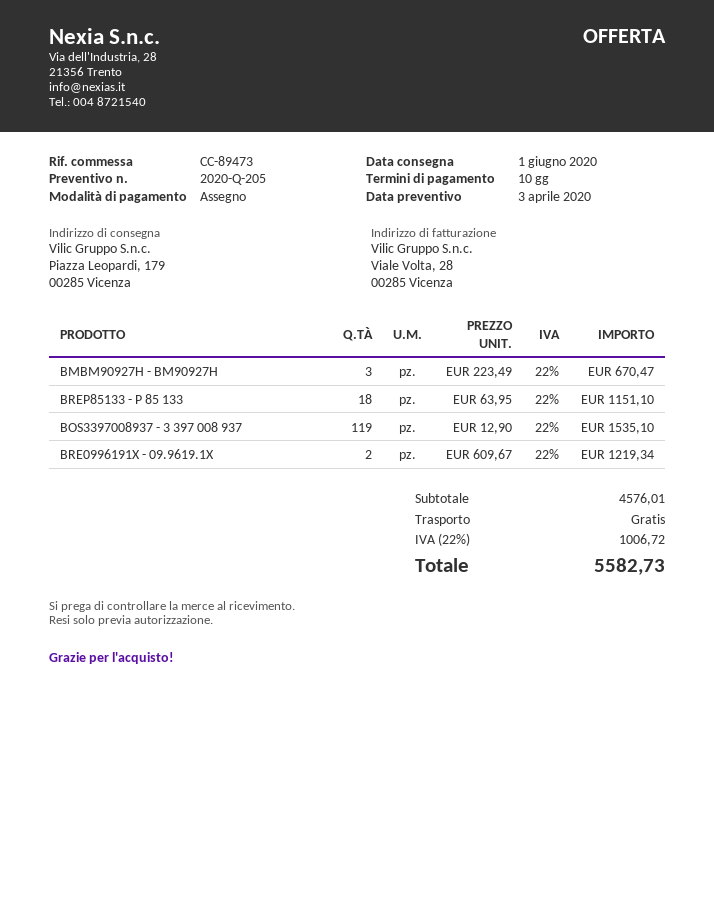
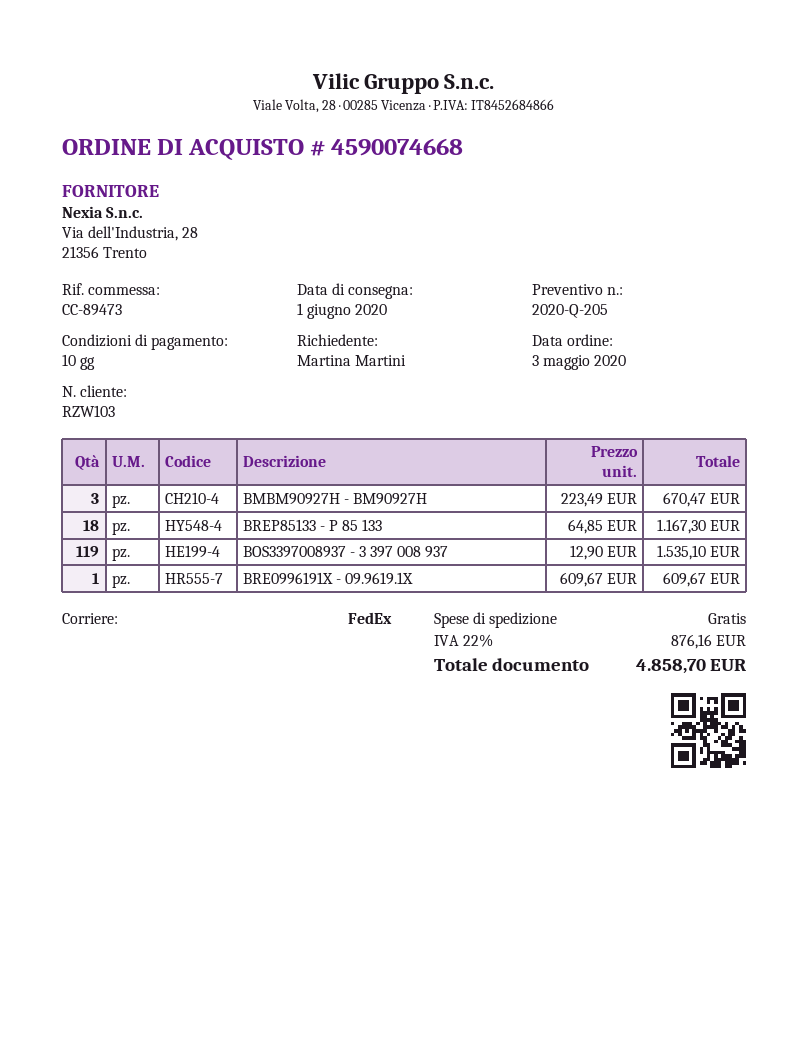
BREP85133 - P 85 133: 18 x 63.95 = 1151.10 -> 18 x 64.85 = 1167.30
BRE0996191X - 09.9619.1X: 2 x 609.67 = 1219.34 -> 1 x 609.67 = 609.67
tax: 22% = 1006.72 -> 22% = 876.16
total: 5582.73 -> 4858.70

